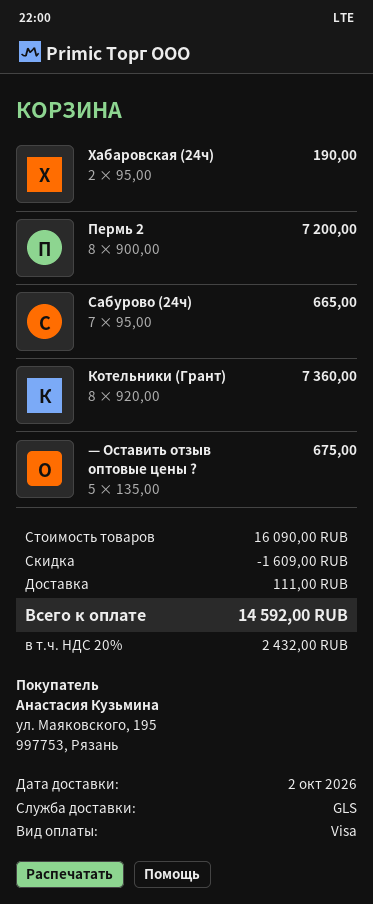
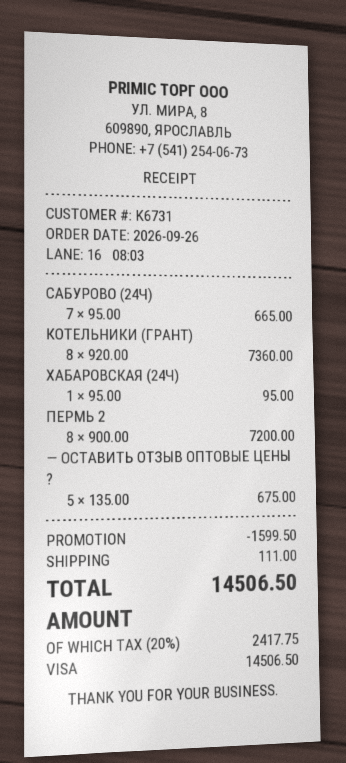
Хабаровская (24ч): 2 x 95.00 = 190.00 -> 1 x 95.00 = 95.00
discount: 1609.00 -> 1599.50
tax: 20% = 2432.00 -> 20% = 2417.75
total: 14592.00 -> 14506.50

